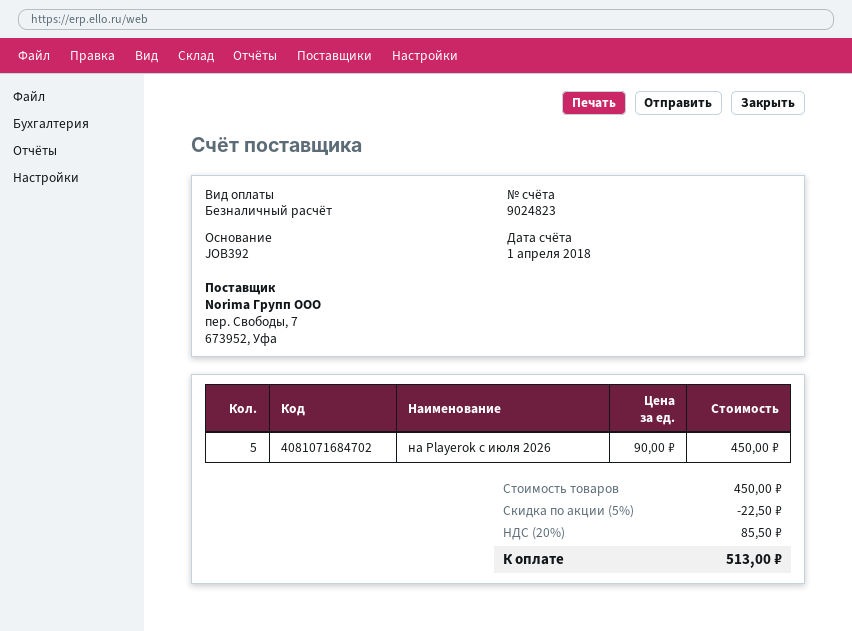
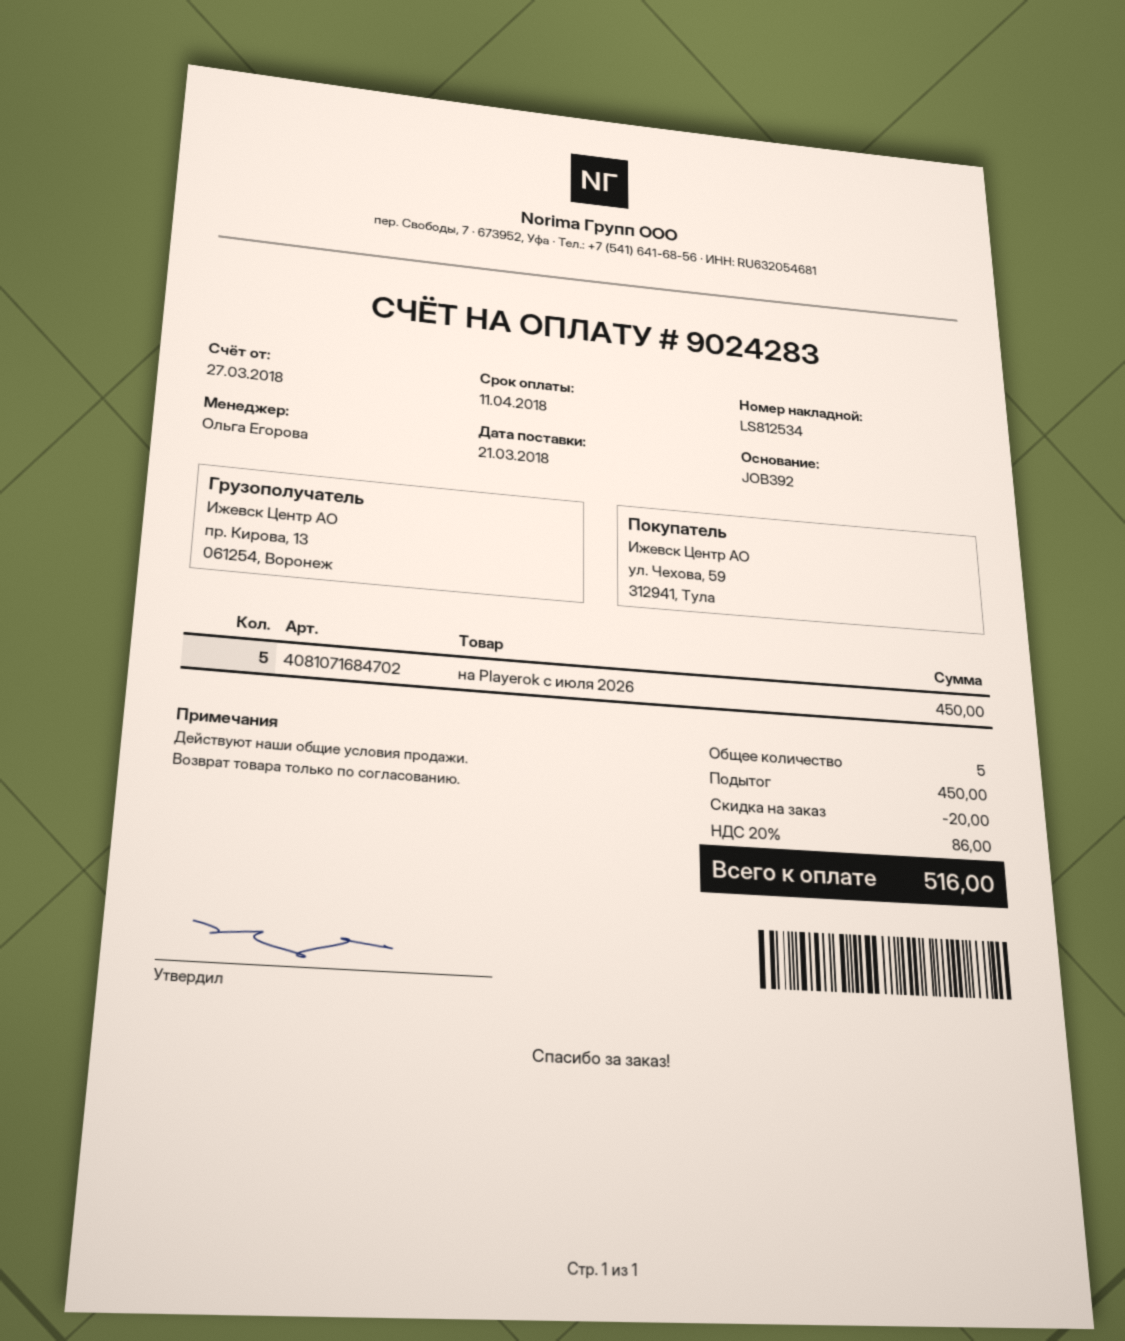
invoice number: 9024823 -> 9024283
invoice date: 2018-04-01 -> 2018-03-27
discount: 22.50 -> 20.00
tax: 20% = 85.50 -> 20% = 86.00
total: 513.00 -> 516.00

